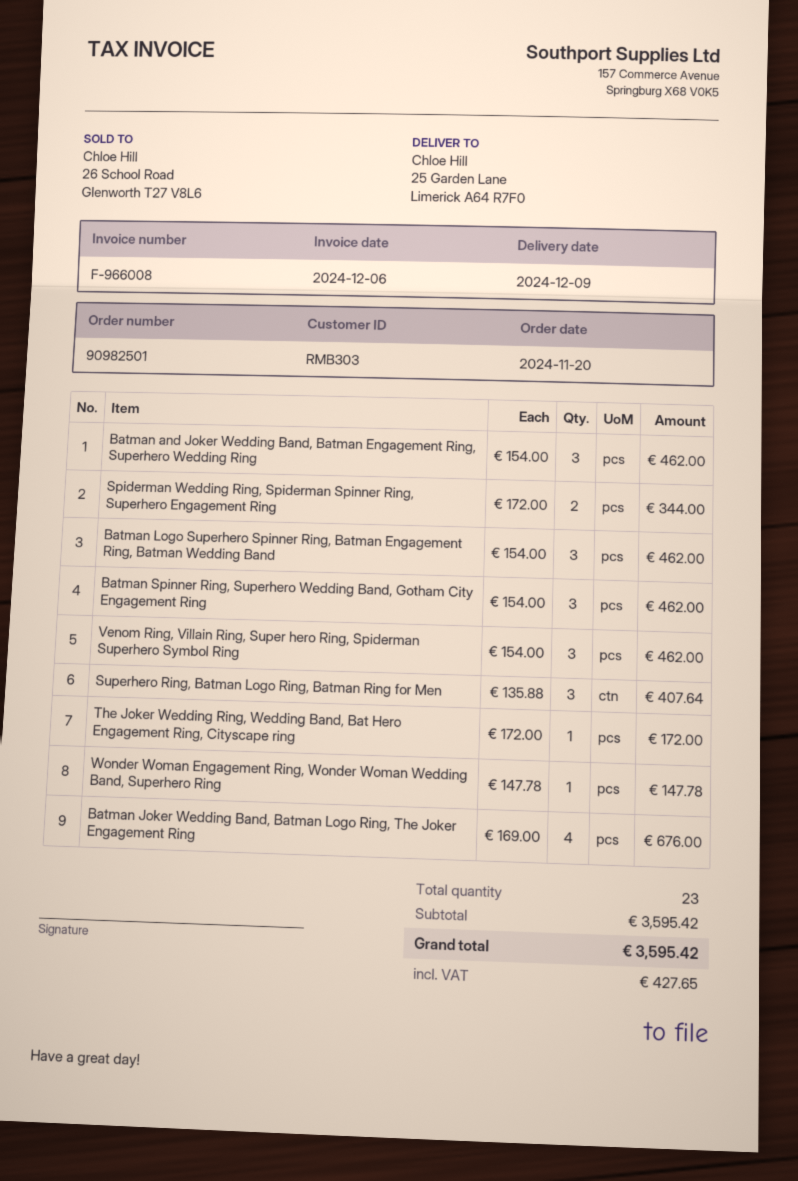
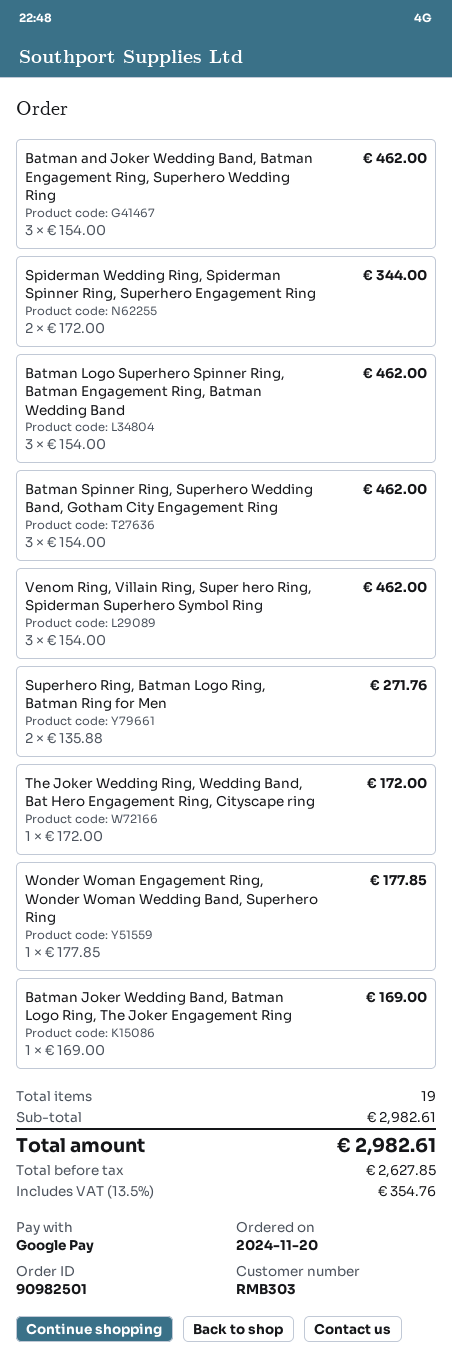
Superhero Ring, Batman Logo Ring, Batman Ring for Men: 3 x 135.88 = 407.64 -> 2 x 135.88 = 271.76
Wonder Woman Engagement Ring, Wonder Woman Wedding Band, Superhero Ring: 1 x 147.78 = 147.78 -> 1 x 177.85 = 177.85
Batman Joker Wedding Band, Batman Logo Ring, The Joker Engagement Ring: 4 x 169.00 = 676.00 -> 1 x 169.00 = 169.00
total quantity: 23 -> 19
subtotal: 3595.42 -> 2982.61
tax: 427.65 -> 354.76
total: 3595.42 -> 2982.61

